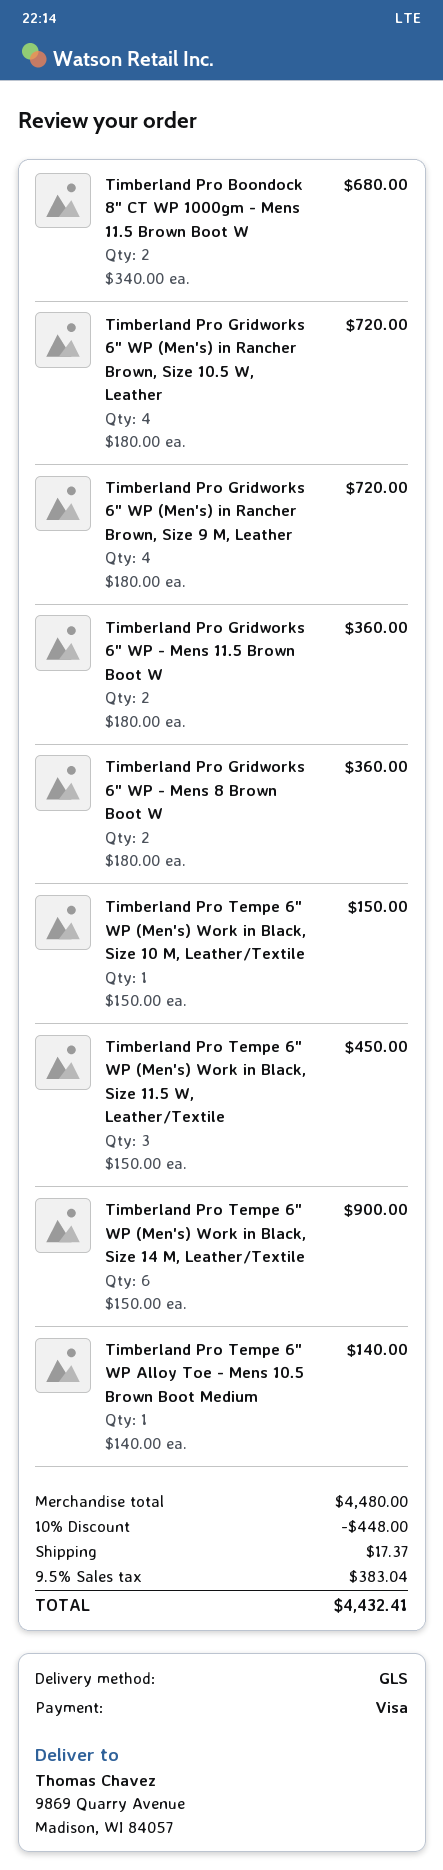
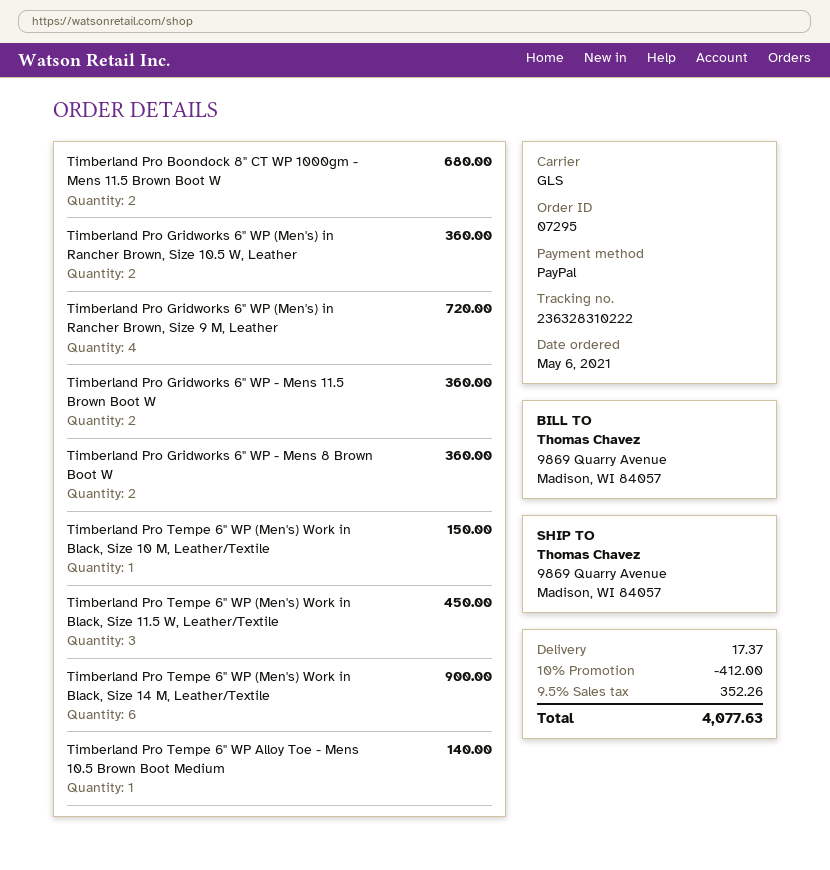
payment method: Visa -> PayPal
Timberland Pro Gridworks 6" WP (Men's) in Rancher Brown, Size 10.5 W, Leather: 4 for 720.00 -> 2 for 360.00
discount: 10% = 448.00 -> 10% = 412.00
tax: 9.5% = 383.04 -> 9.5% = 352.26
total: 4432.41 -> 4077.63

